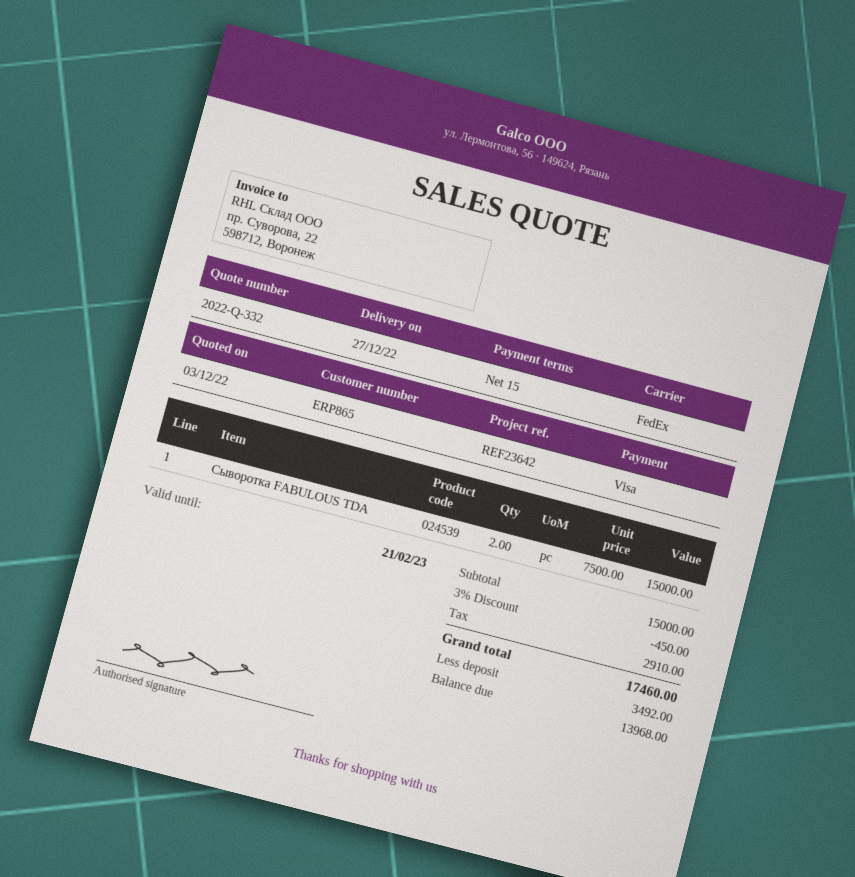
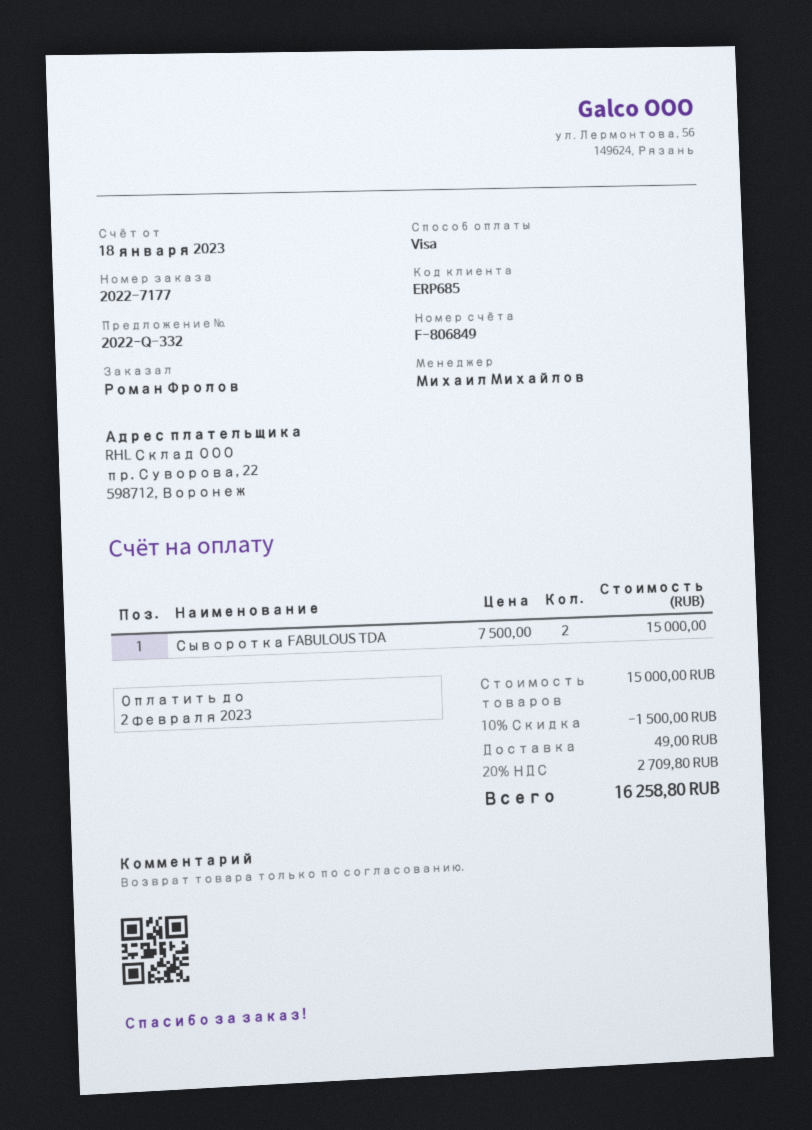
customer number: ERP865 -> ERP685
discount: 3% = 450.00 -> 10% = 1500.00
shipping: none -> 49.00
tax: 2910.00 -> 2709.80
total: 17460.00 -> 16258.80

